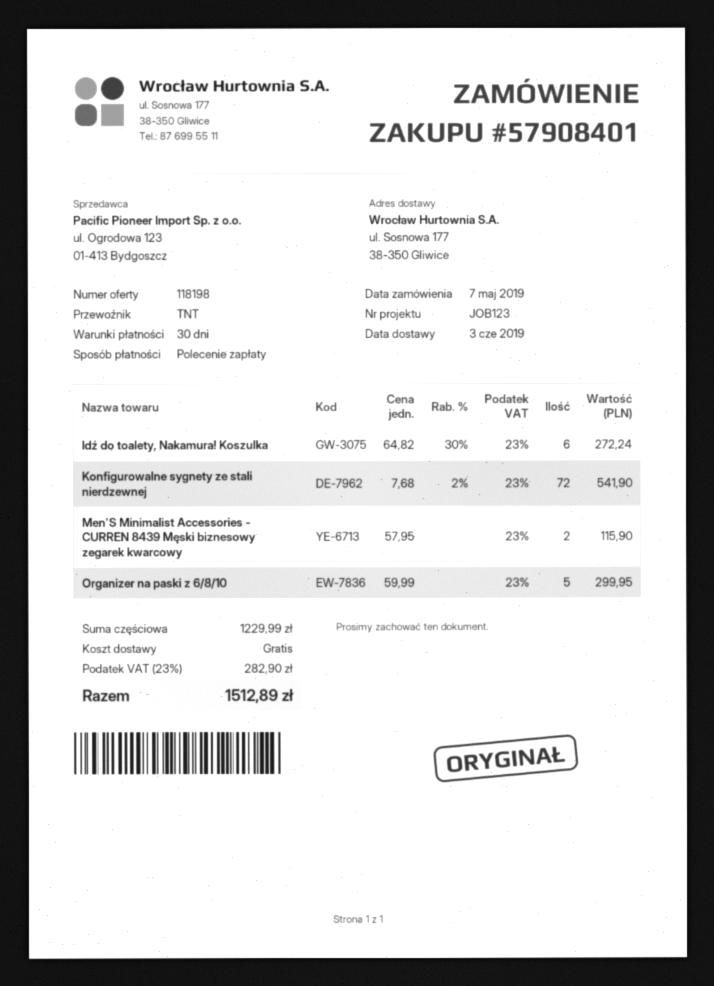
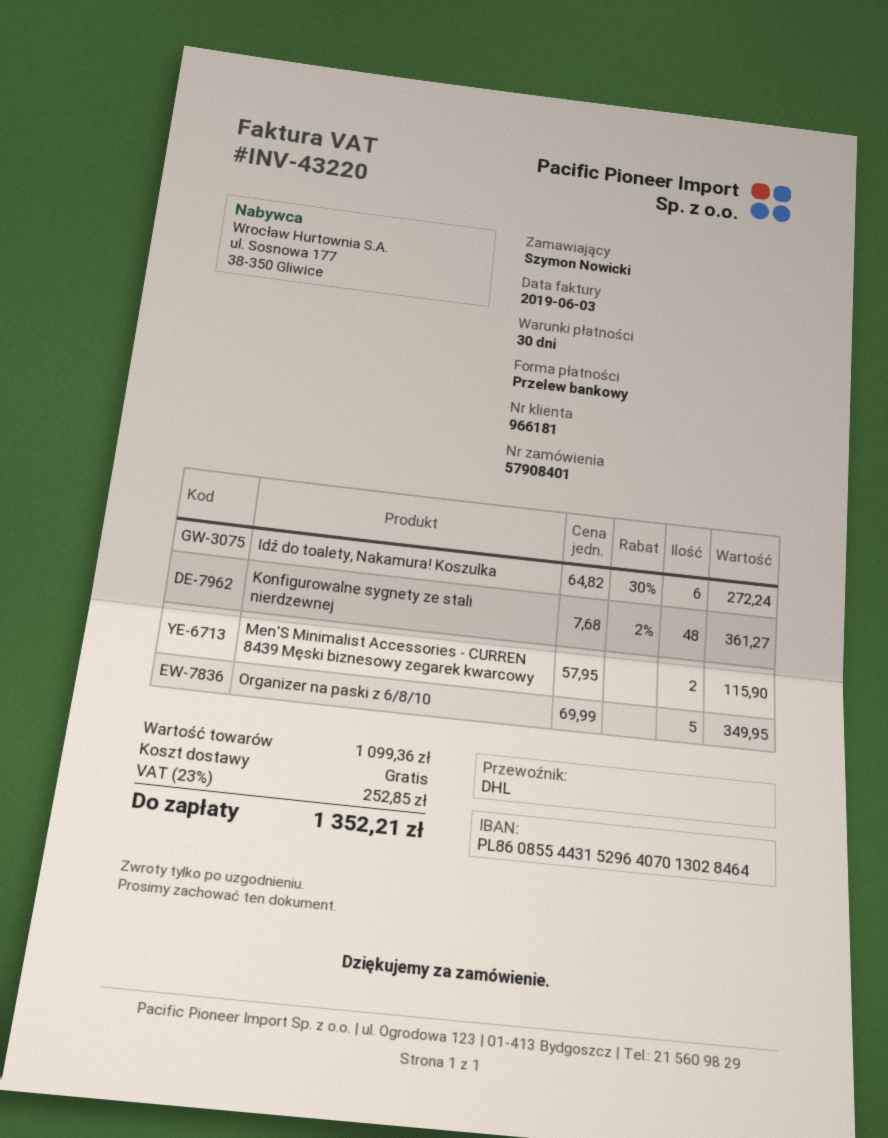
payment method: direct debit -> bank transfer
shipping method: TNT -> DHL
Konfigurowalne sygnety ze stali nierdzewnej: 72 x 7.68 - 2% = 541.90 -> 48 x 7.68 - 2% = 361.27
Organizer na paski z 6/8/10: 5 x 59.99 = 299.95 -> 5 x 69.99 = 349.95
subtotal: 1229.99 -> 1099.36
tax: 23% = 282.90 -> 23% = 252.85
total: 1512.89 -> 1352.21

